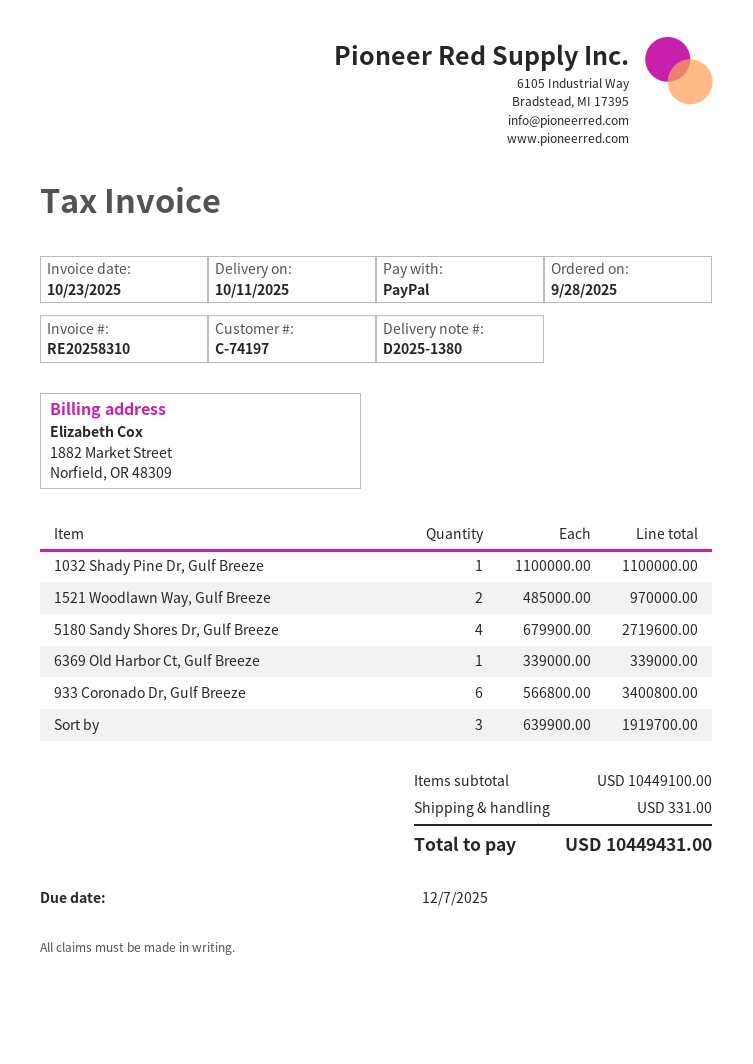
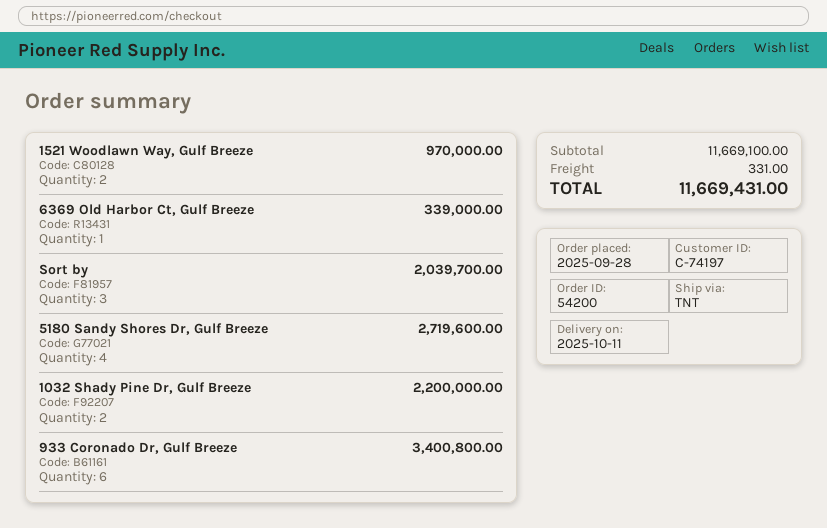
1032 Shady Pine Dr, Gulf Breeze: 1 for 1100000.00 -> 2 for 2200000.00
Sort by: 3 for 1919700.00 -> 3 for 2039700.00
subtotal: 10449100.00 -> 11669100.00
total: 10449431.00 -> 11669431.00

